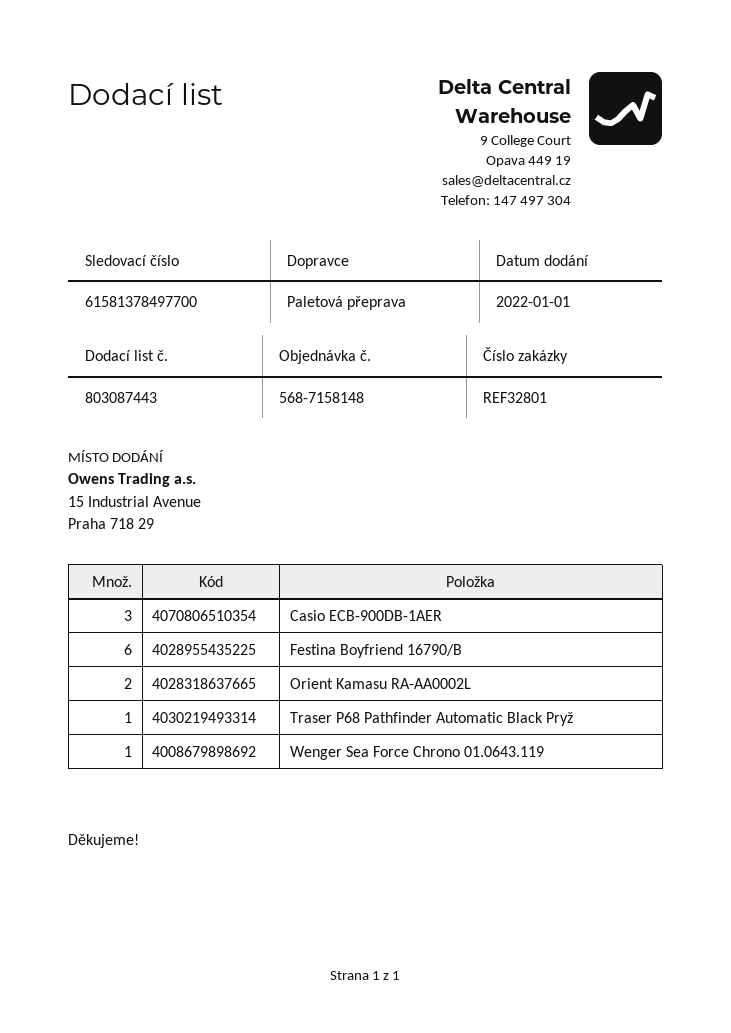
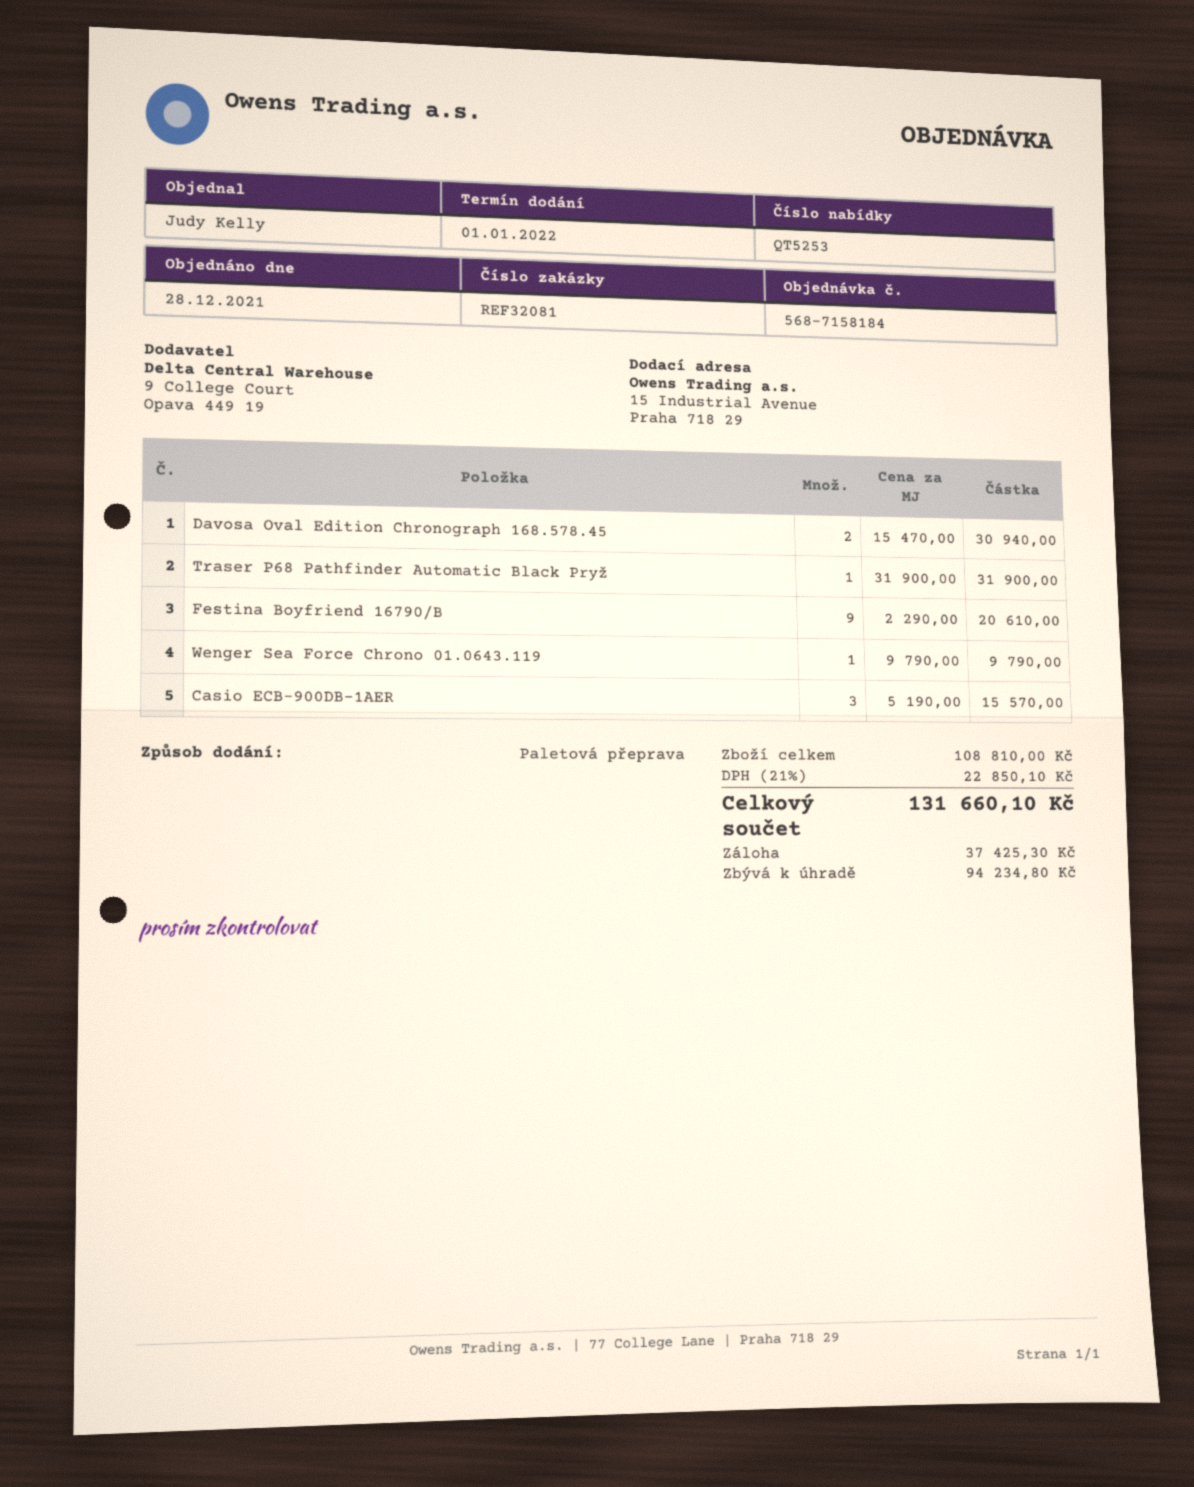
order number: 568-7158148 -> 568-7158184
reference: REF32801 -> REF32081
Festina Boyfriend 16790/B: 6 -> 9
Orient Kamasu RA-AA0002L: 2 -> none
Davosa Oval Edition Chronograph 168.578.45: none -> 2

